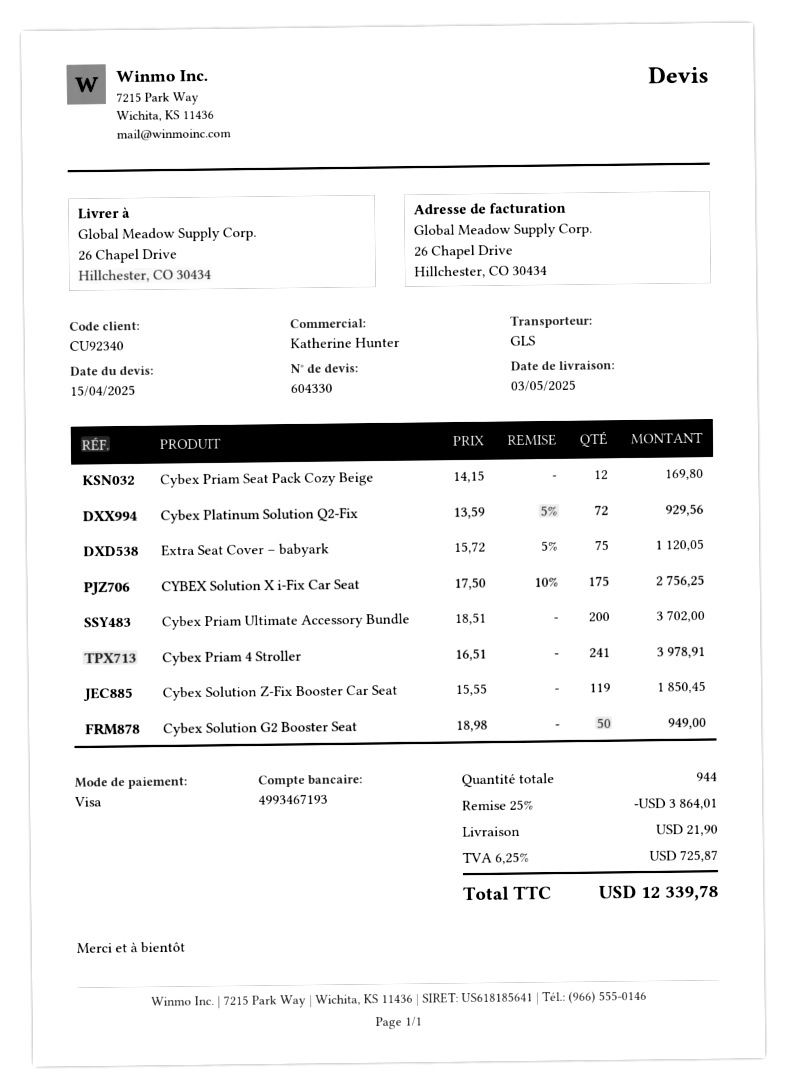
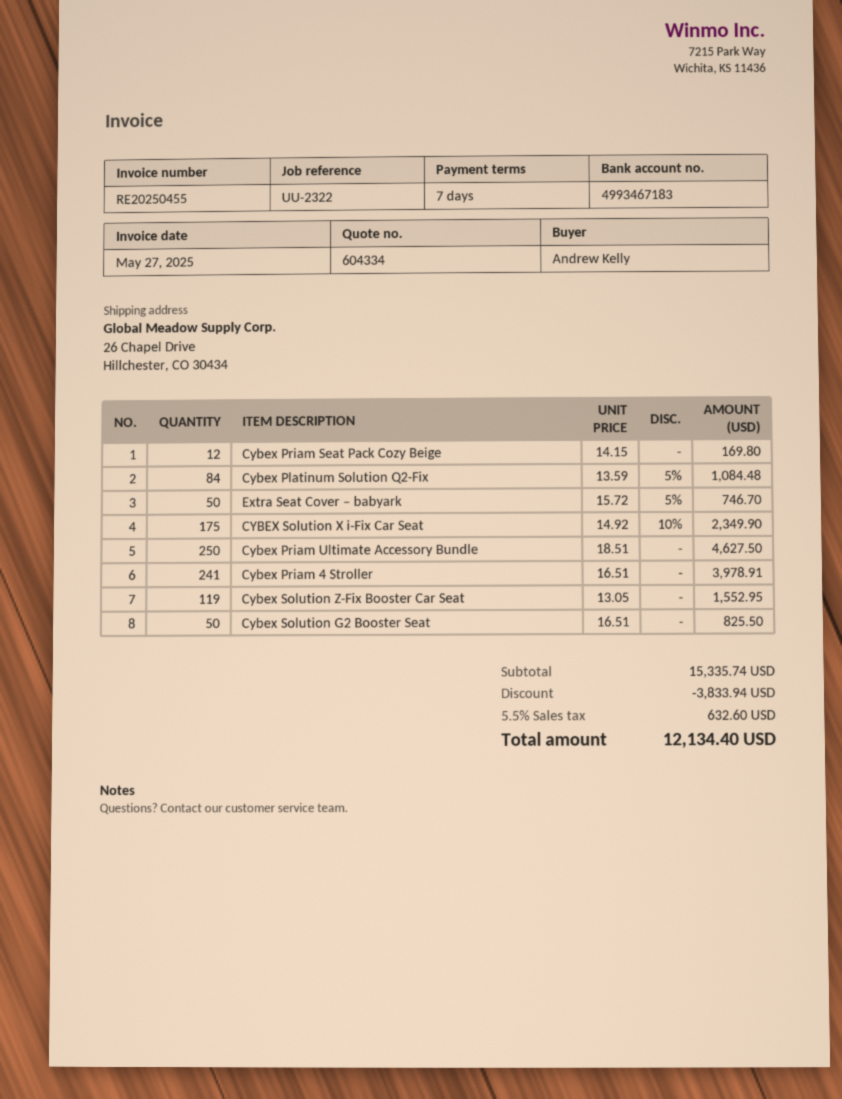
quote number: 604330 -> 604334
bank account: 4993467193 -> 4993467183
Cybex Platinum Solution Q2-Fix: 72 x 13.59 - 5% = 929.56 -> 84 x 13.59 - 5% = 1084.48
Extra Seat Cover – babyark: 75 x 15.72 - 5% = 1120.05 -> 50 x 15.72 - 5% = 746.70
CYBEX Solution X i-Fix Car Seat: 175 x 17.50 - 10% = 2756.25 -> 175 x 14.92 - 10% = 2349.90
Cybex Priam Ultimate Accessory Bundle: 200 x 18.51 = 3702.00 -> 250 x 18.51 = 4627.50
Cybex Solution Z-Fix Booster Car Seat: 119 x 15.55 = 1850.45 -> 119 x 13.05 = 1552.95
Cybex Solution G2 Booster Seat: 50 x 18.98 = 949.00 -> 50 x 16.51 = 825.50
discount: 3864.01 -> 3833.94
shipping: 21.90 -> none
tax: 6.25% = 725.87 -> 5.5% = 632.60
total: 12339.78 -> 12134.40

